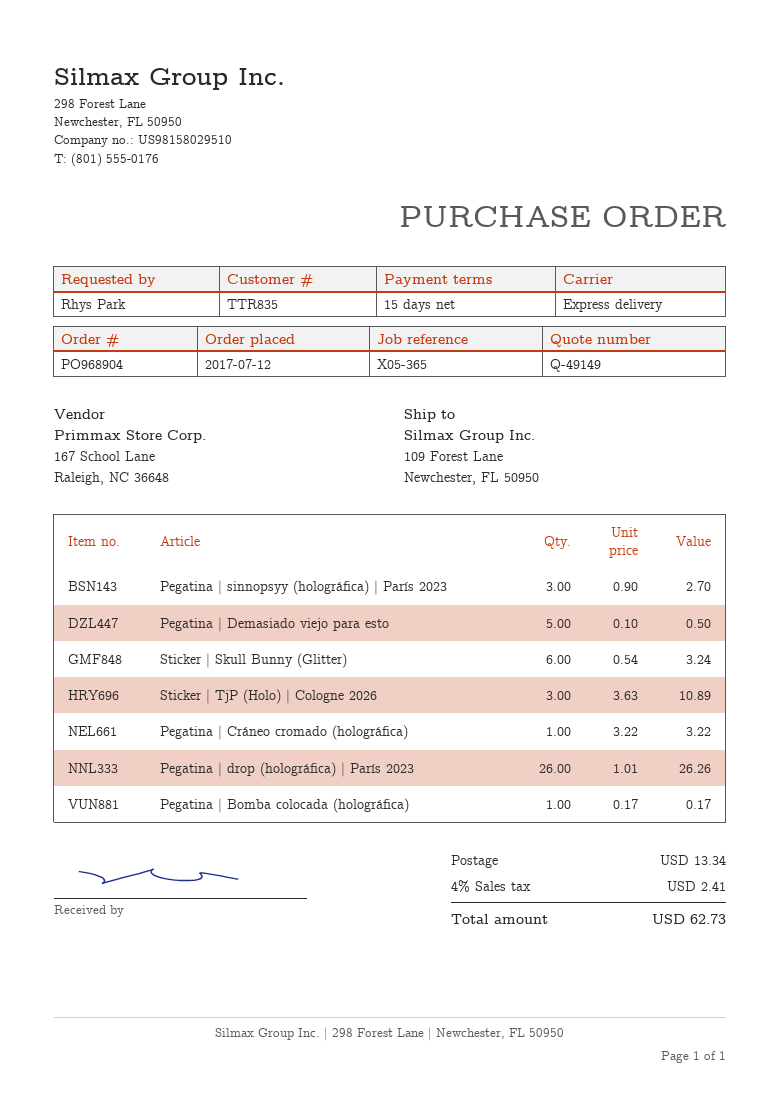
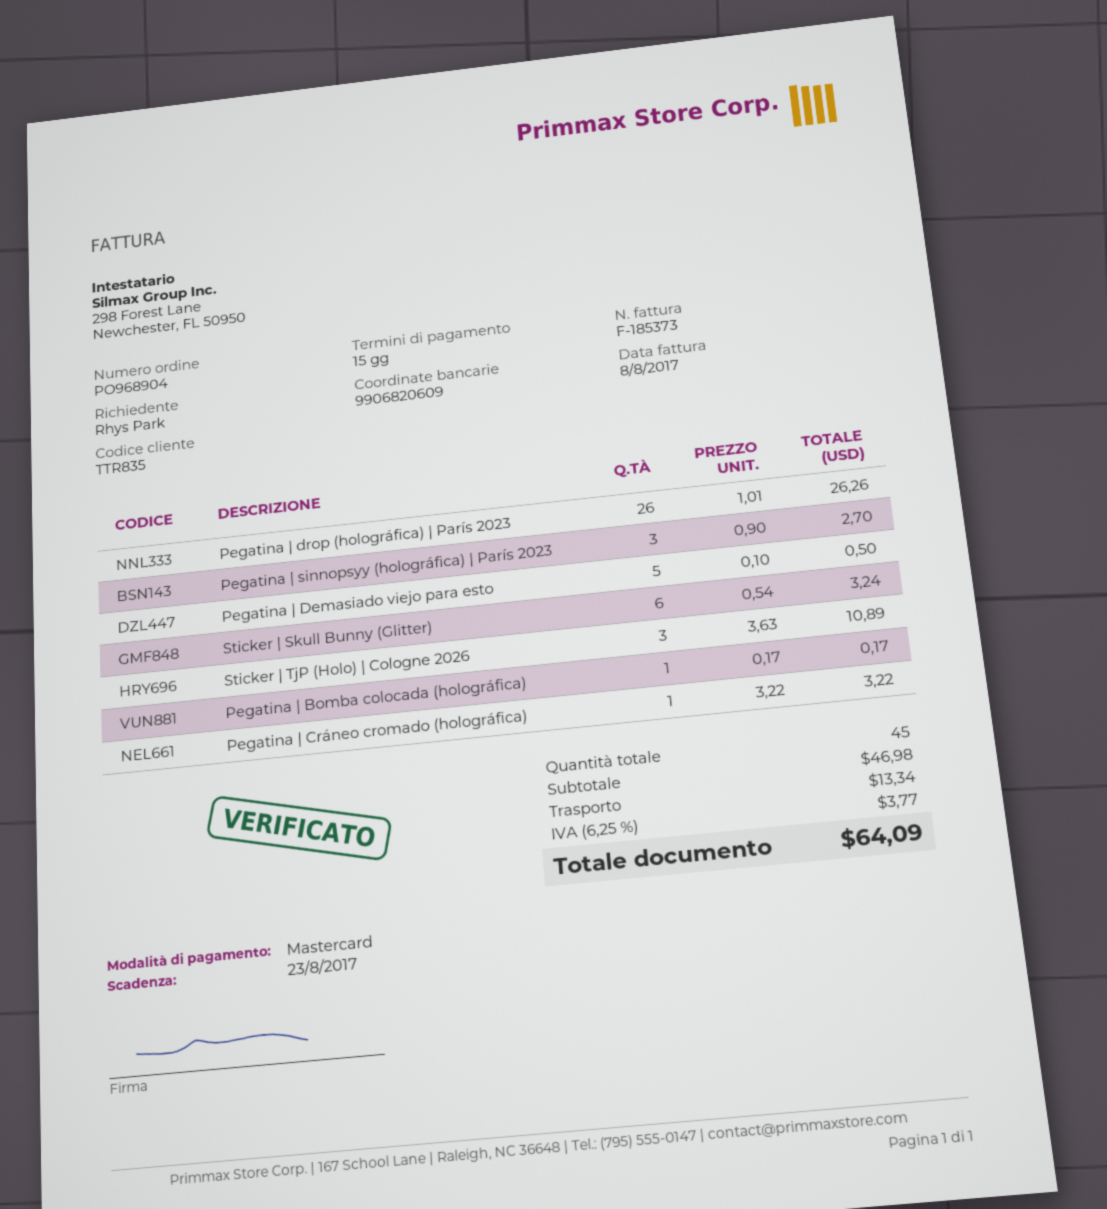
tax: 4% = 2.41 -> 6.25% = 3.77
total: 62.73 -> 64.09

